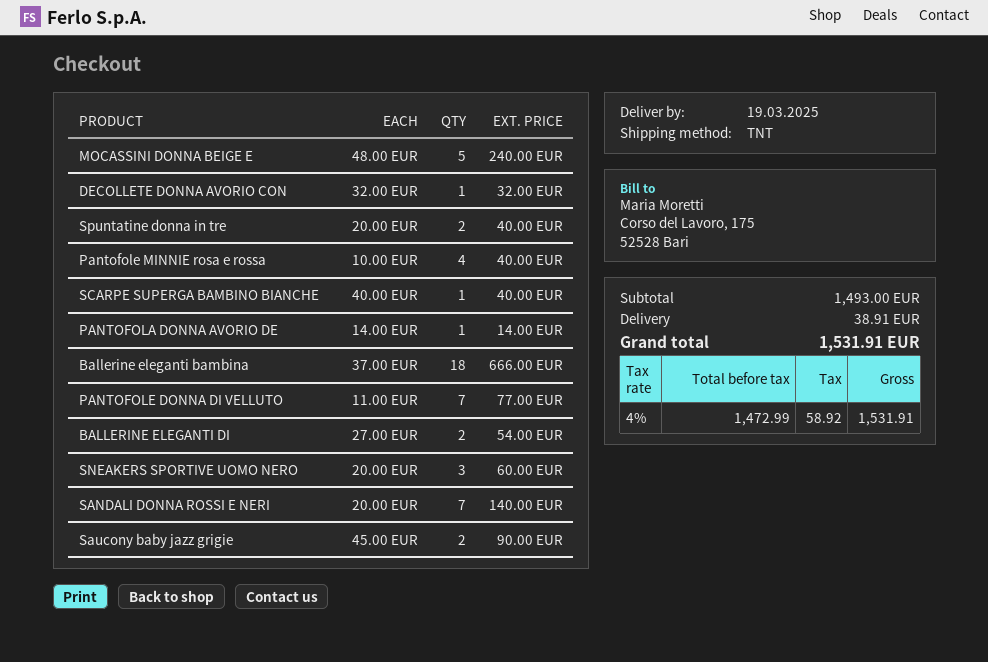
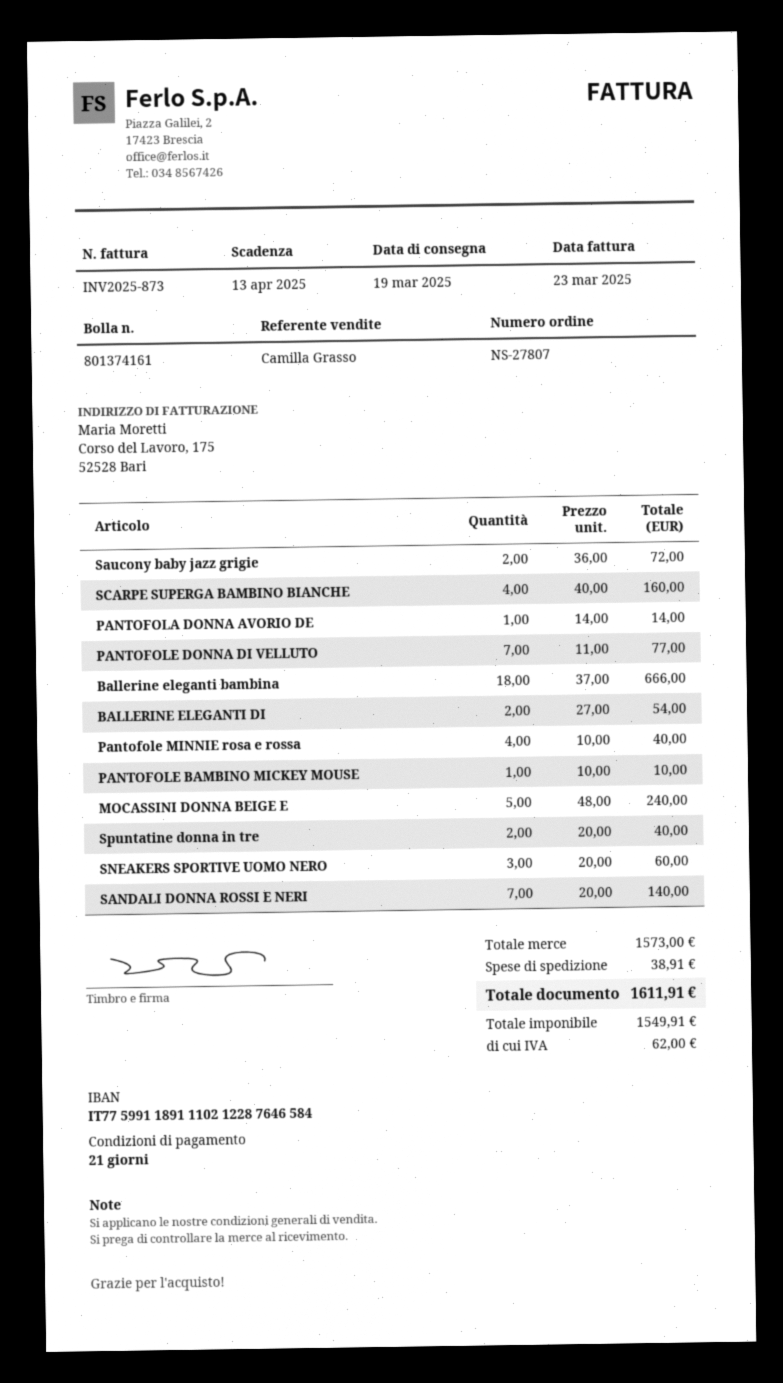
DECOLLETE DONNA AVORIO CON: 1 x 32.00 = 32.00 -> none
SCARPE SUPERGA BAMBINO BIANCHE: 1 x 40.00 = 40.00 -> 4 x 40.00 = 160.00
Saucony baby jazz grigie: 2 x 45.00 = 90.00 -> 2 x 36.00 = 72.00
PANTOFOLE BAMBINO MICKEY MOUSE: none -> 1 x 10.00 = 10.00
subtotal: 1493.00 -> 1573.00
net: 1472.99 -> 1549.91
tax: 58.92 -> 62.00
total: 1531.91 -> 1611.91

